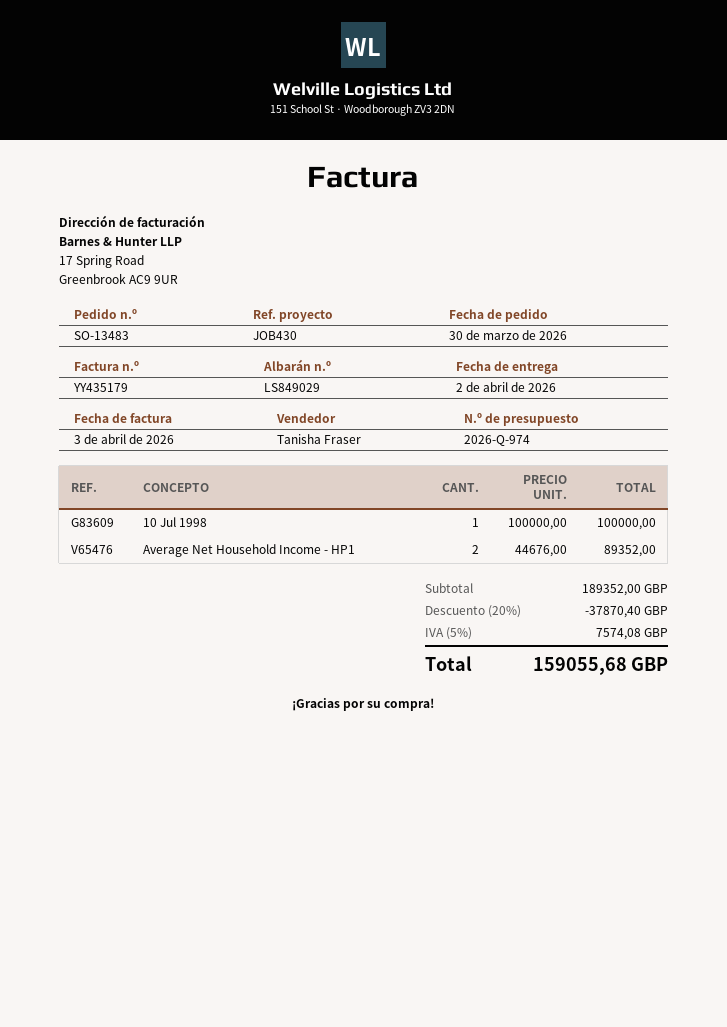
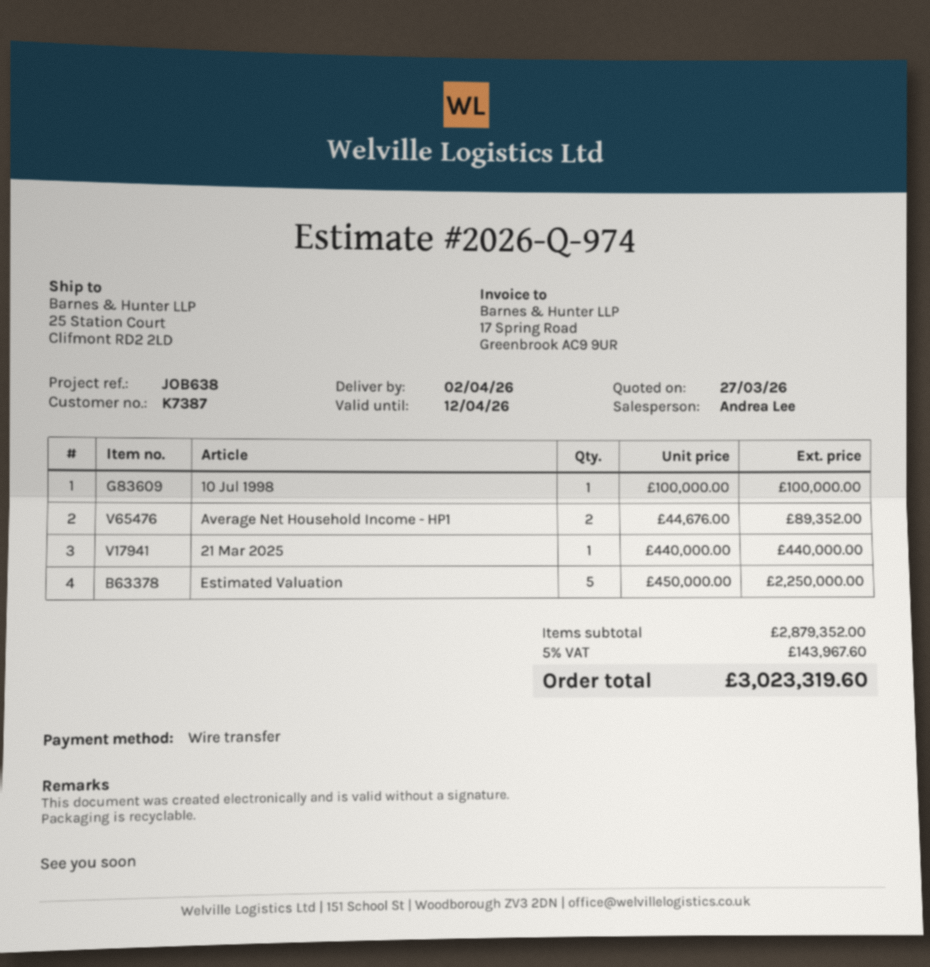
reference: JOB430 -> JOB638
sales rep: Tanisha Fraser -> Andrea Lee
21 Mar 2025: none -> 1 x 440000.00 = 440000.00
Estimated Valuation: none -> 5 x 450000.00 = 2250000.00
subtotal: 189352.00 -> 2879352.00
discount: 20% = 37870.40 -> none
tax: 5% = 7574.08 -> 5% = 143967.60
total: 159055.68 -> 3023319.60

